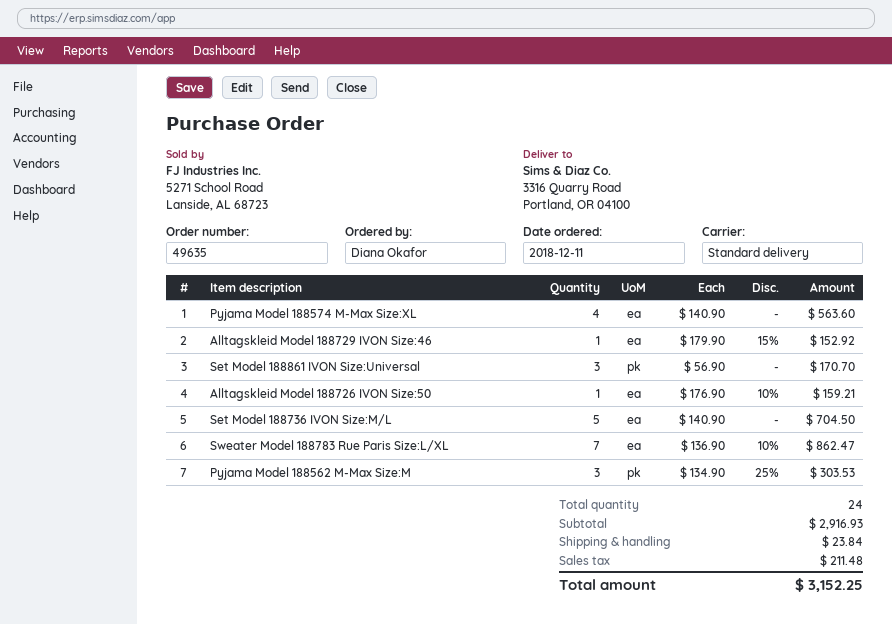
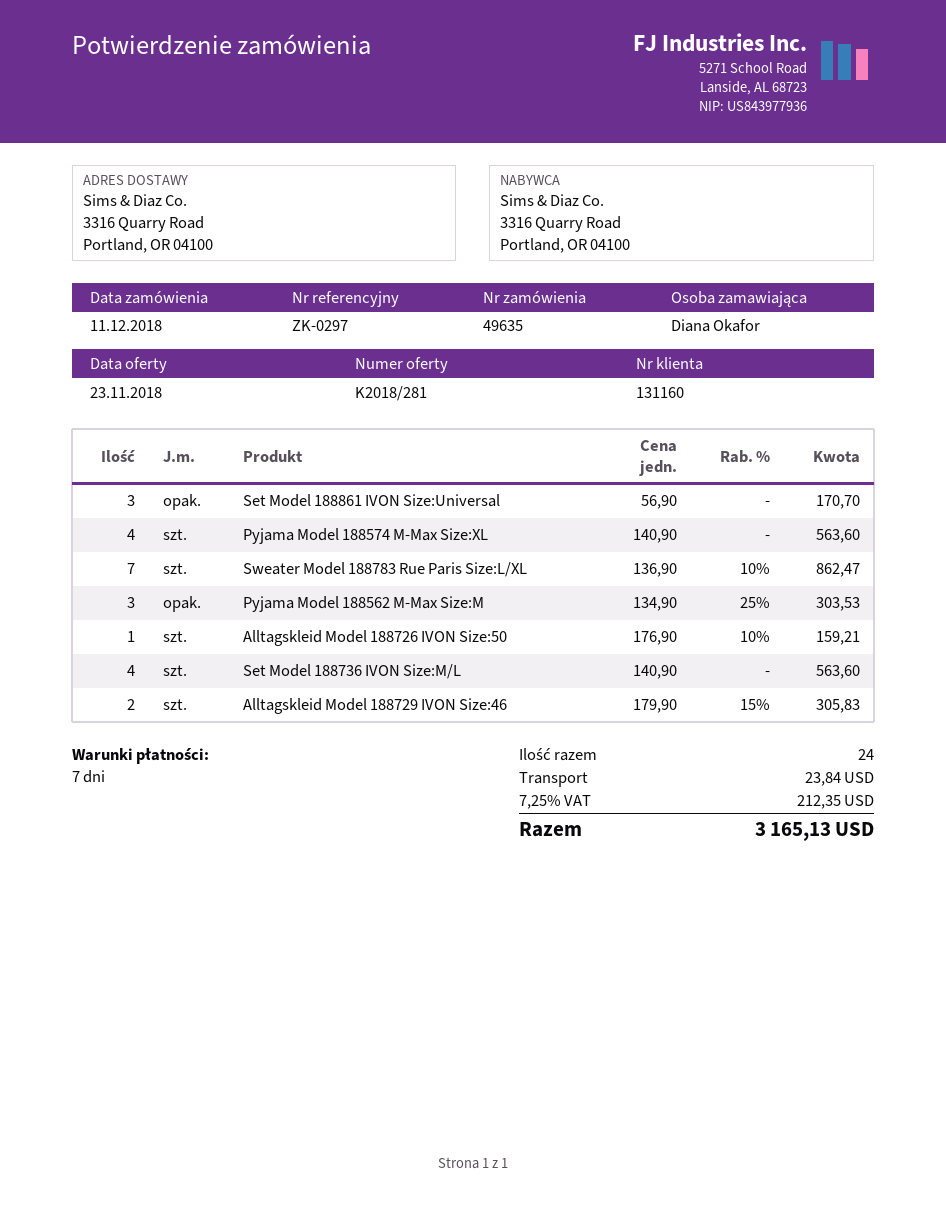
Alltagskleid Model 188729 IVON Size:46: 1 x 179.90 - 15% = 152.92 -> 2 x 179.90 - 15% = 305.83
Set Model 188736 IVON Size:M/L: 5 x 140.90 = 704.50 -> 4 x 140.90 = 563.60
tax: 211.48 -> 212.35
total: 3152.25 -> 3165.13

